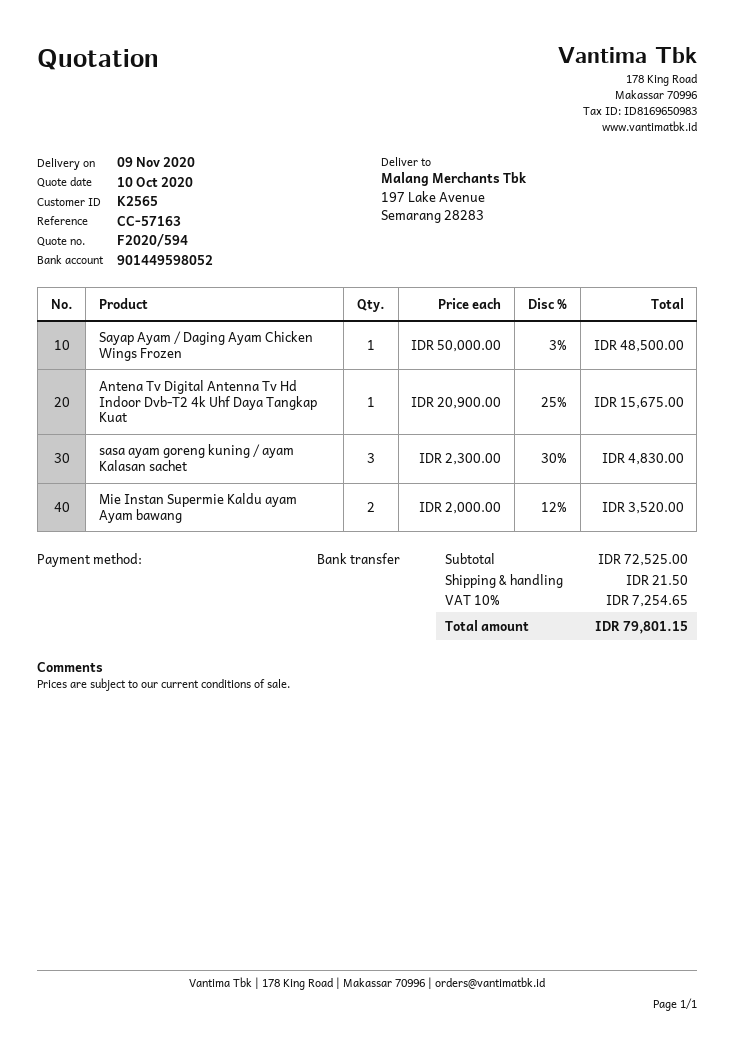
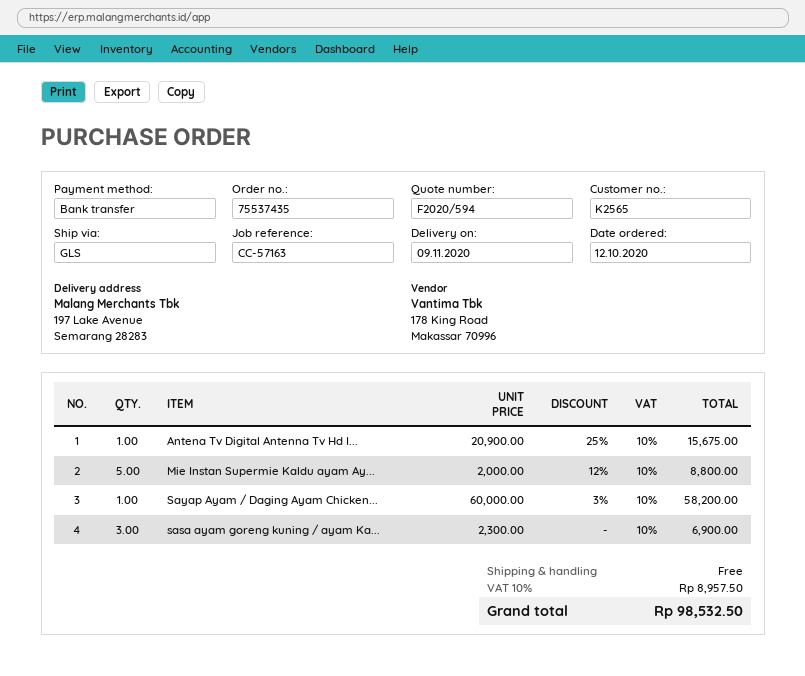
Sayap Ayam / Daging Ayam Chicken Wings Frozen: 1 x 50000.00 - 3% = 48500.00 -> 1 x 60000.00 - 3% = 58200.00
sasa ayam goreng kuning / ayam Kalasan sachet: 3 x 2300.00 - 30% = 4830.00 -> 3 x 2300.00 = 6900.00
Mie Instan Supermie Kaldu ayam Ayam bawang: 2 x 2000.00 - 12% = 3520.00 -> 5 x 2000.00 - 12% = 8800.00
shipping: 21.50 -> 0.00
tax: 10% = 7254.65 -> 10% = 8957.50
total: 79801.15 -> 98532.50

